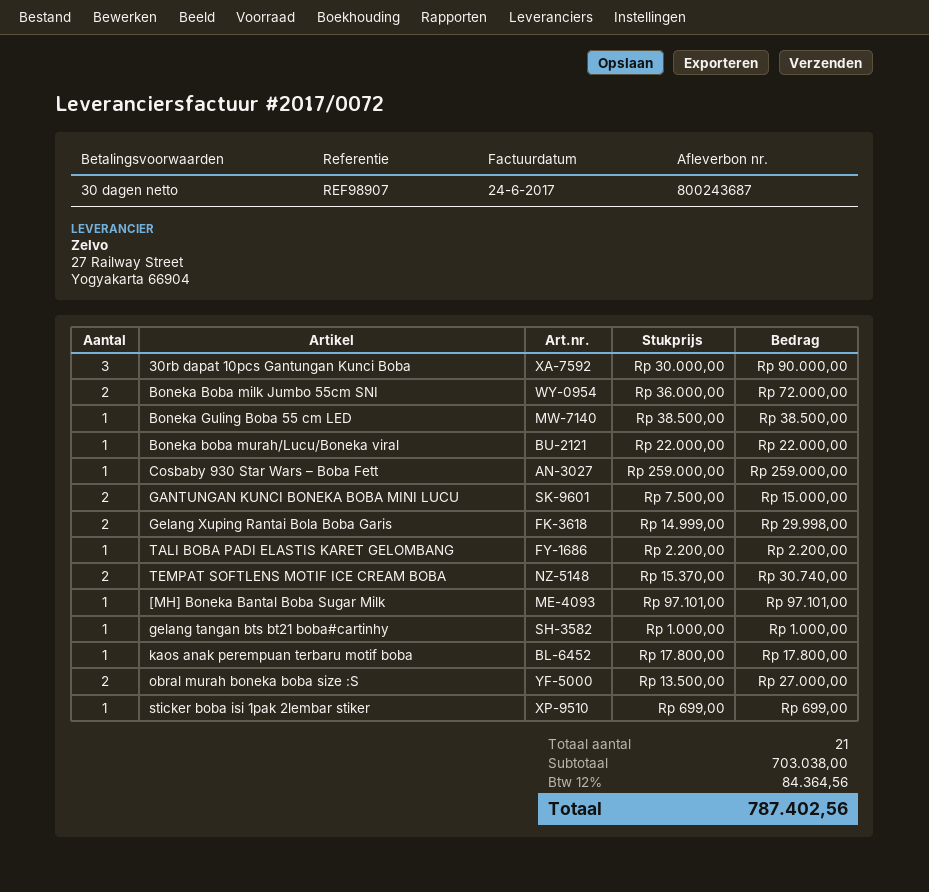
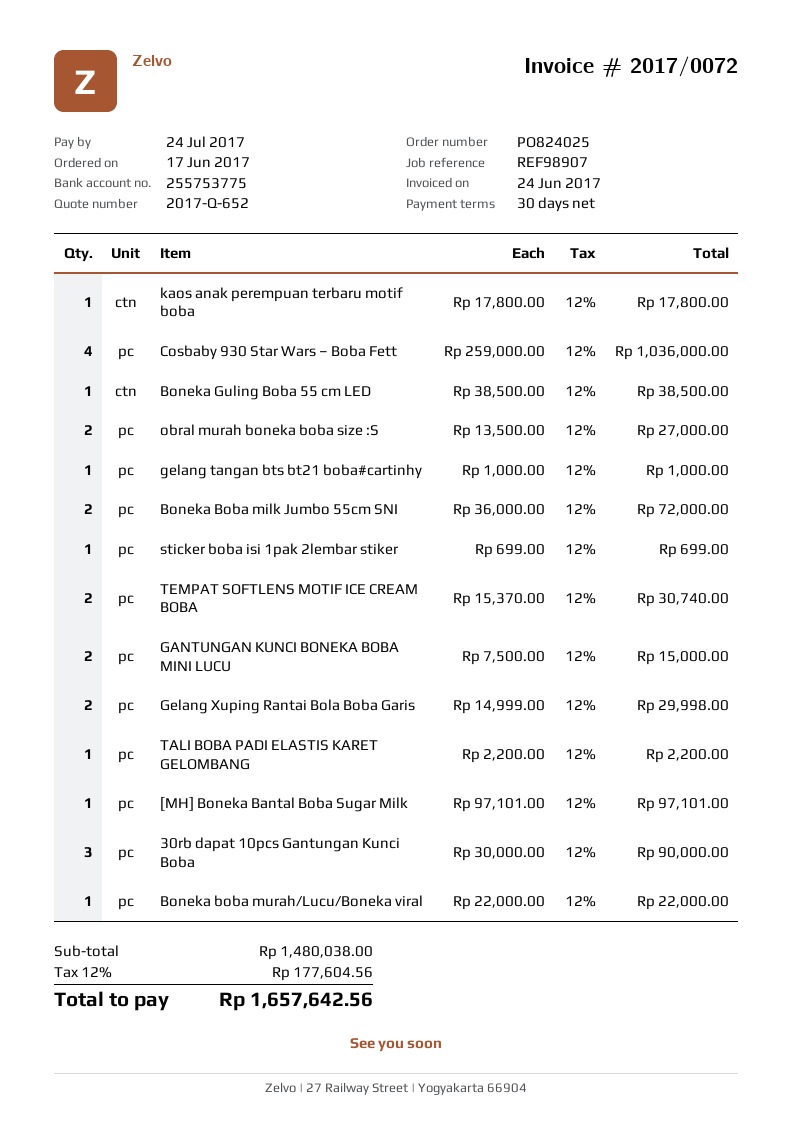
Cosbaby 930 Star Wars – Boba Fett: 1 x 259000.00 = 259000.00 -> 4 x 259000.00 = 1036000.00
subtotal: 703038.00 -> 1480038.00
tax: 12% = 84364.56 -> 12% = 177604.56
total: 787402.56 -> 1657642.56

